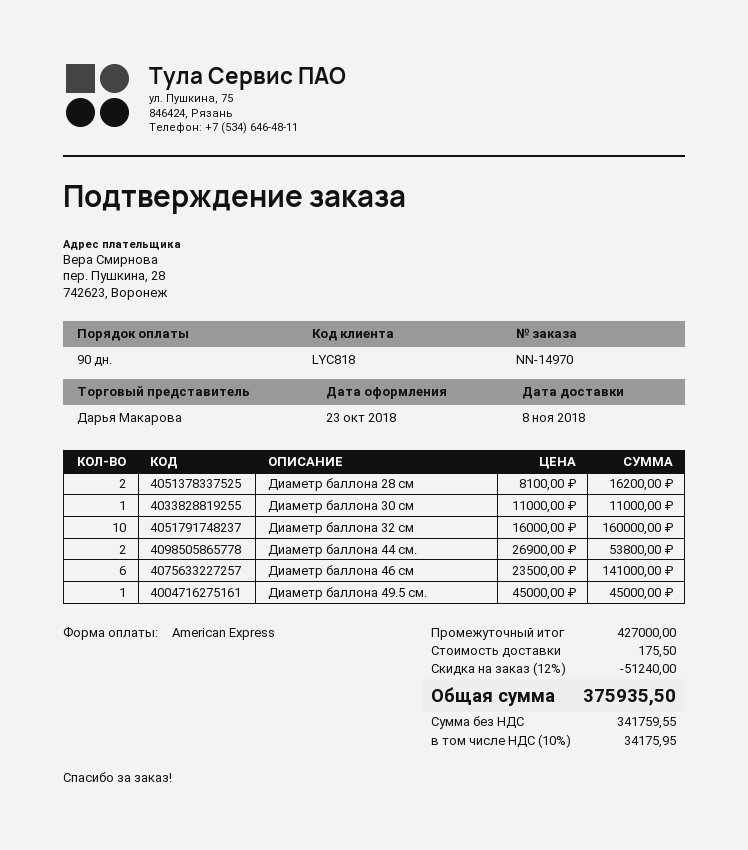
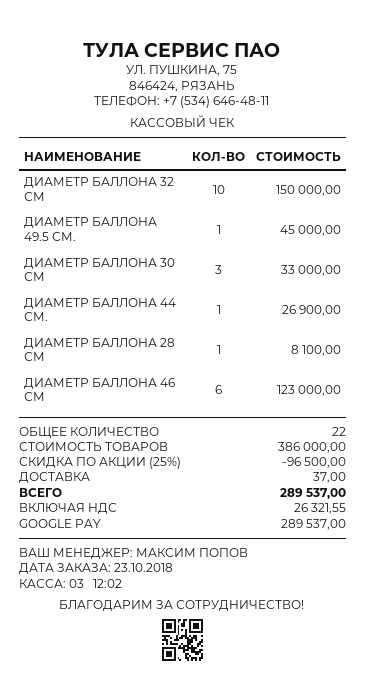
sales rep: Дарья Макарова -> МАКСИМ ПОПОВ
payment method: American Express -> Google Pay
Диаметр баллона 28 см: 2 for 16200.00 -> 1 for 8100.00
Диаметр баллона 30 см: 1 for 11000.00 -> 3 for 33000.00
Диаметр баллона 32 см: 10 for 160000.00 -> 10 for 150000.00
Диаметр баллона 44 см.: 2 for 53800.00 -> 1 for 26900.00
Диаметр баллона 46 см: 6 for 141000.00 -> 6 for 123000.00
subtotal: 427000.00 -> 386000.00
discount: 12% = 51240.00 -> 25% = 96500.00
shipping: 175.50 -> 37.00
tax: 34175.95 -> 26321.55
total: 375935.50 -> 289537.00

